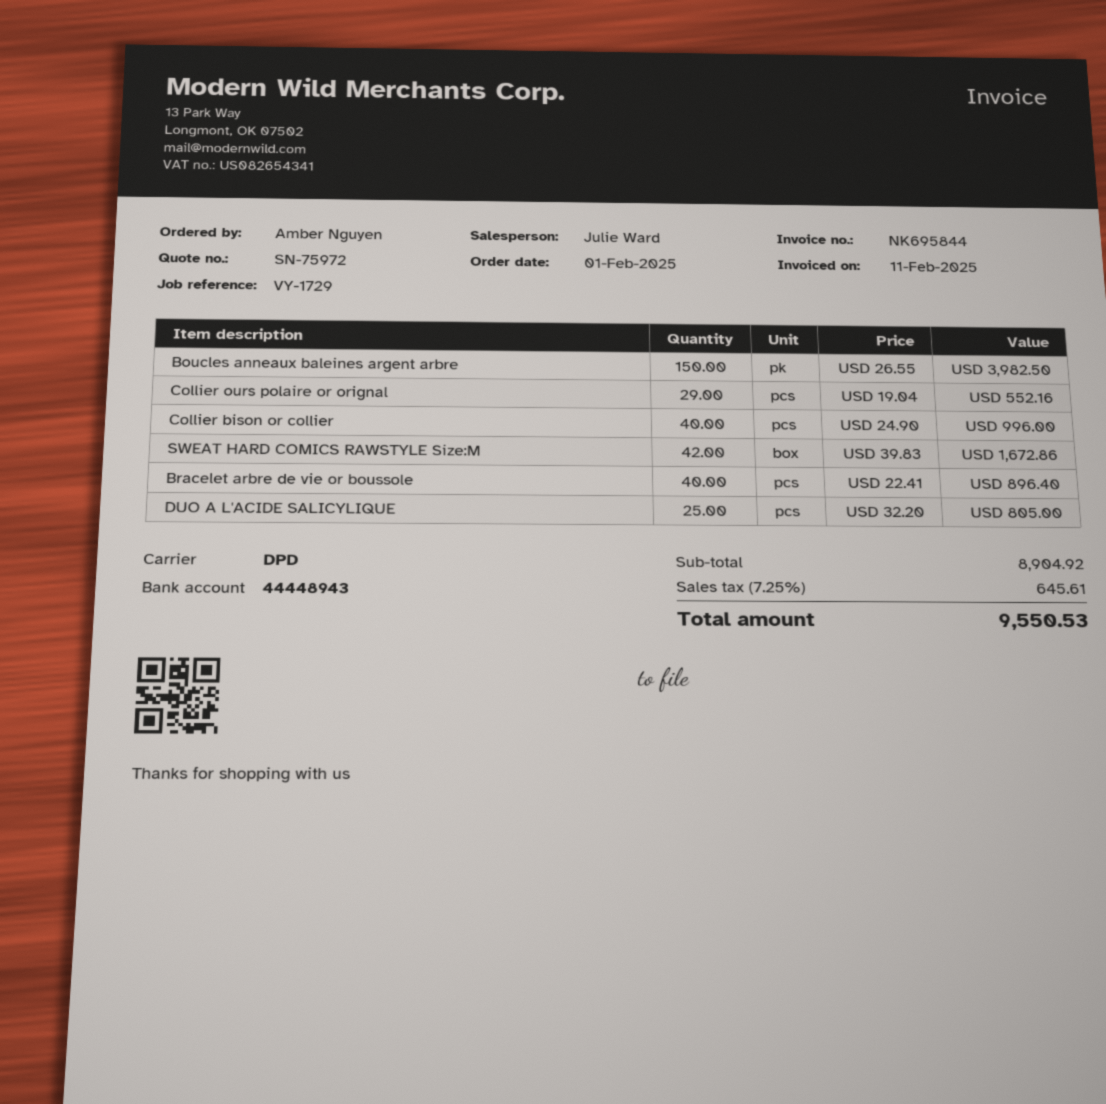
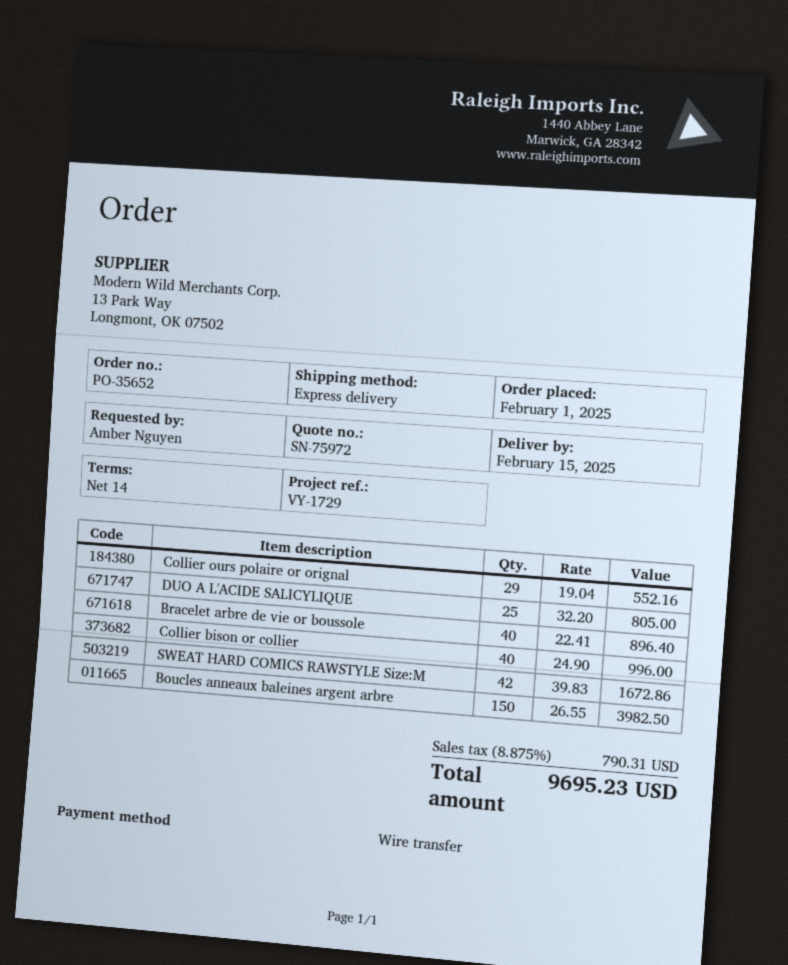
shipping method: DPD -> express
tax: 7.25% = 645.61 -> 8.875% = 790.31
total: 9550.53 -> 9695.23

